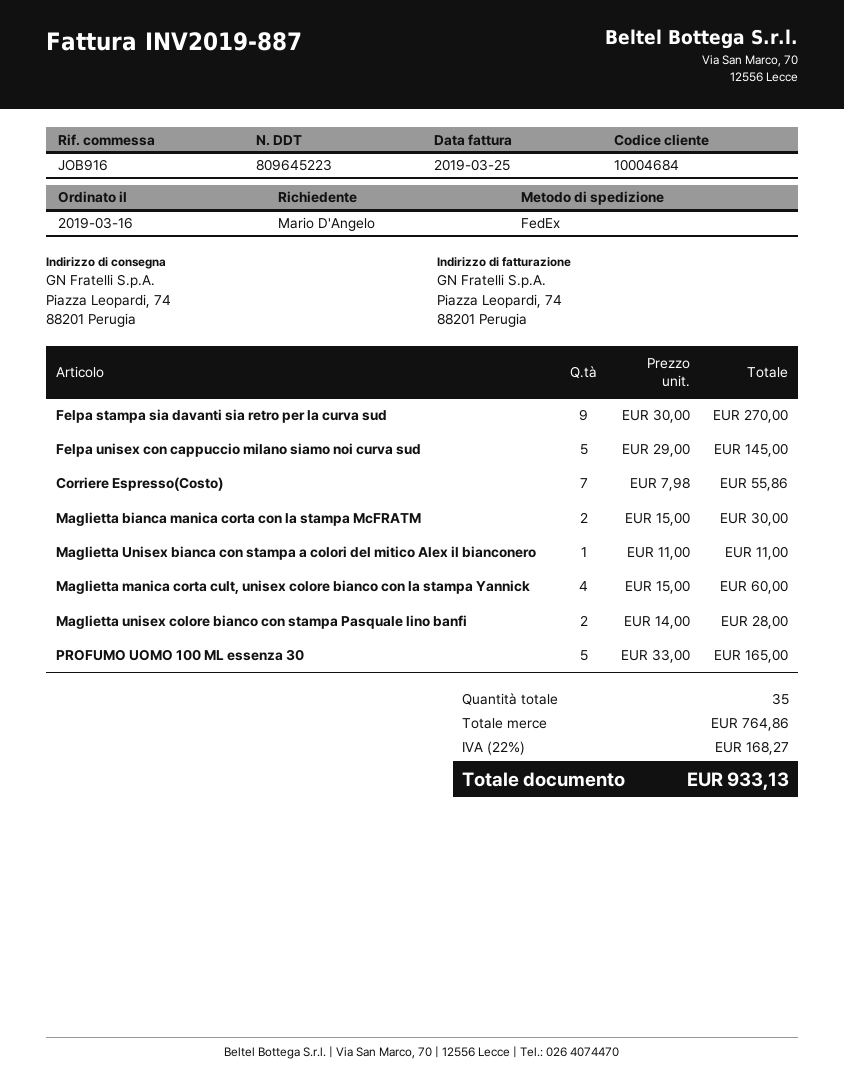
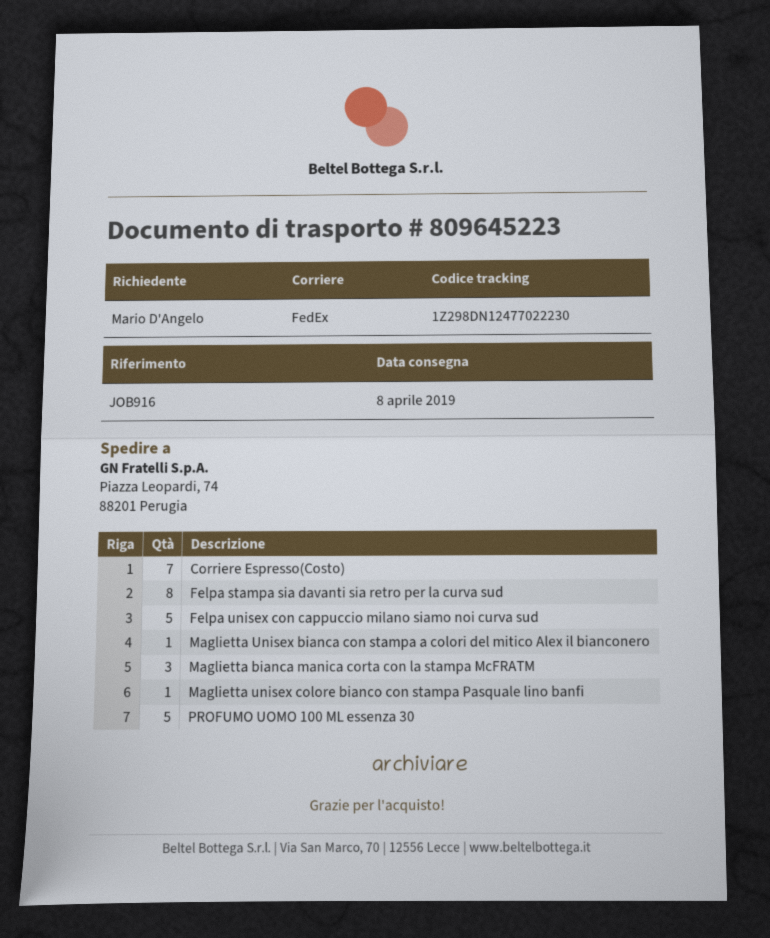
Felpa stampa sia davanti sia retro per la curva sud: 9 -> 8
Maglietta bianca manica corta con la stampa McFRATM: 2 -> 3
Maglietta manica corta cult, unisex colore bianco con la stampa Yannick: 4 -> none
Maglietta unisex colore bianco con stampa Pasquale lino banfi: 2 -> 1

